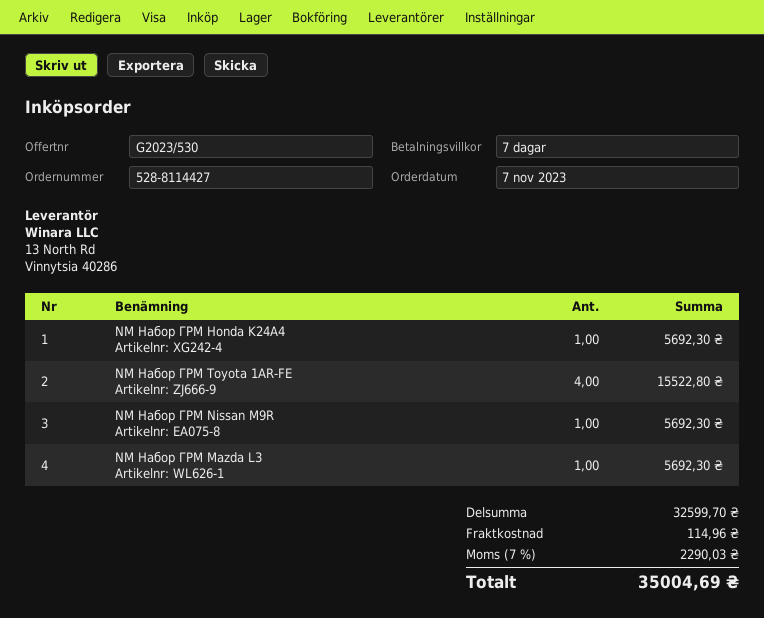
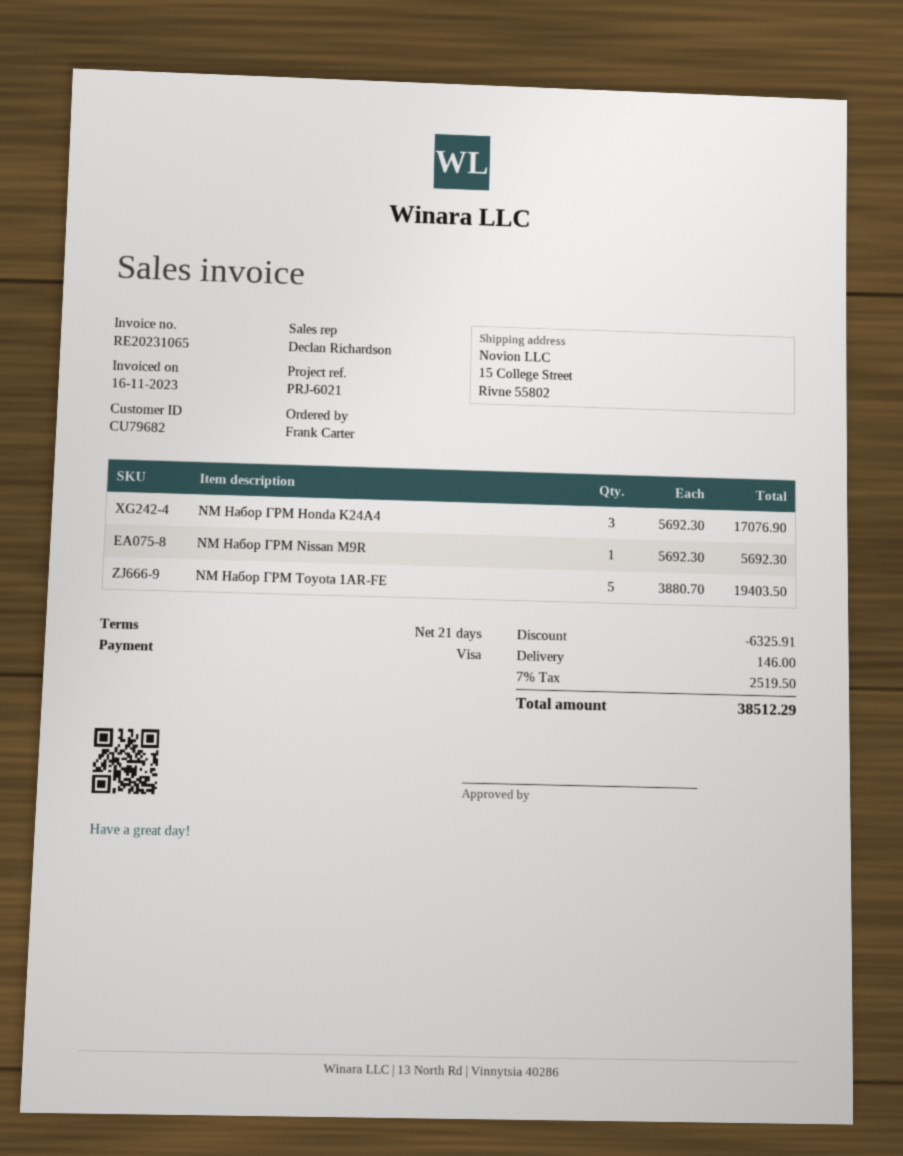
payment terms: 7 days -> 21 days
NM Набор ГРМ Honda K24A4: 1 for 5692.30 -> 3 for 17076.90
NM Набор ГРМ Toyota 1AR-FE: 4 for 15522.80 -> 5 for 19403.50
NM Набор ГРМ Mazda L3: 1 for 5692.30 -> none
discount: none -> 6325.91
shipping: 114.96 -> 146.00
tax: 7% = 2290.03 -> 7% = 2519.50
total: 35004.69 -> 38512.29

